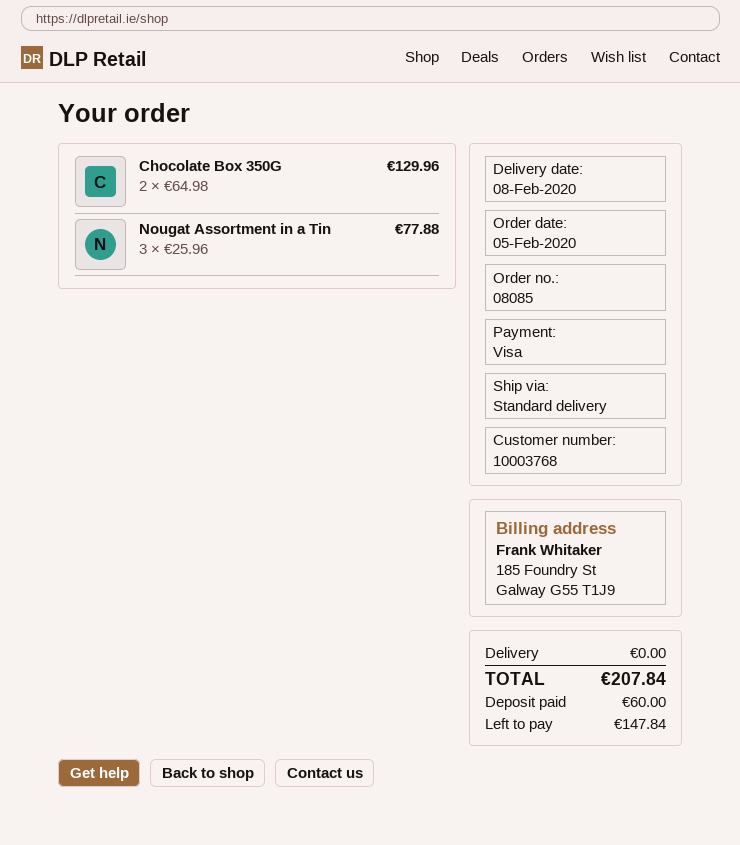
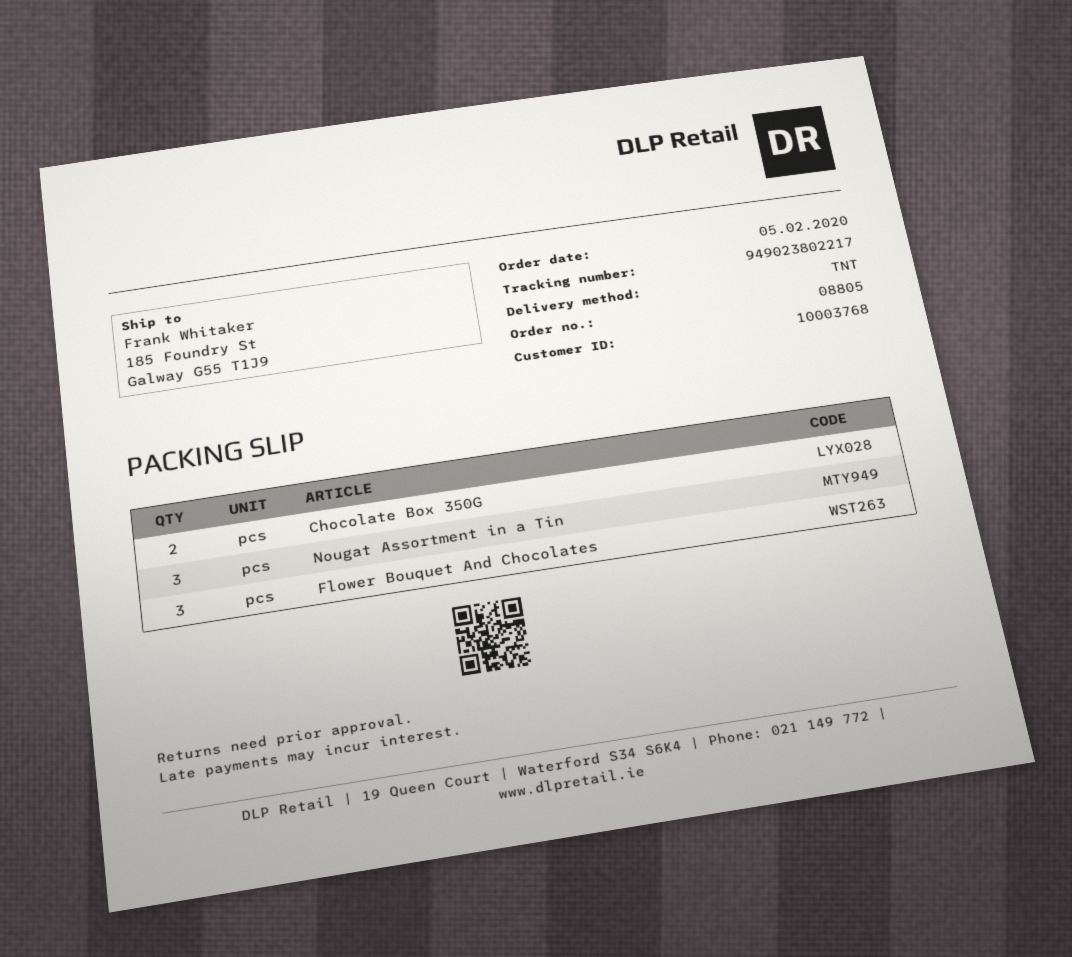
order number: 08085 -> 08805
shipping method: standard -> TNT
Flower Bouquet And Chocolates: none -> 3

